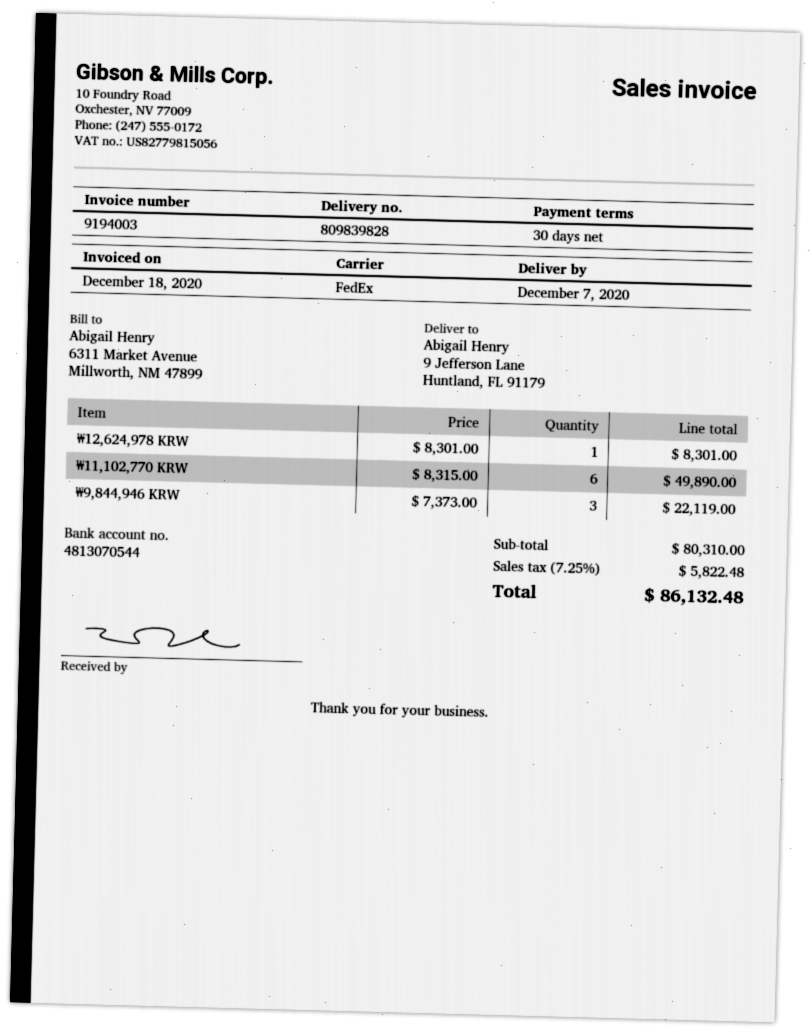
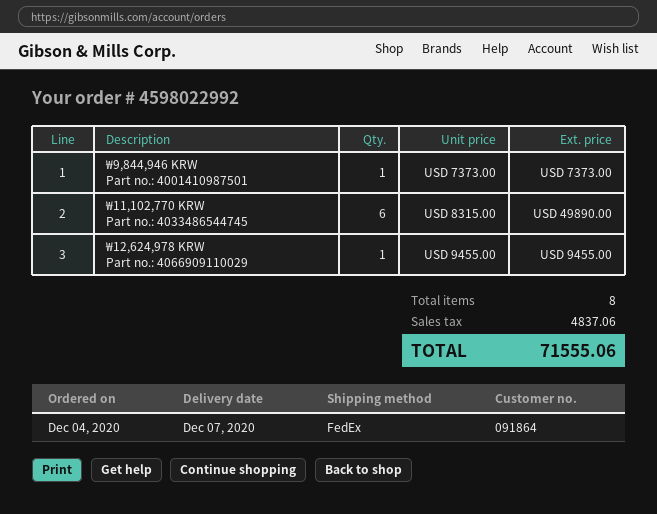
₩12,624,978 KRW: 1 x 8301.00 = 8301.00 -> 1 x 9455.00 = 9455.00
₩9,844,946 KRW: 3 x 7373.00 = 22119.00 -> 1 x 7373.00 = 7373.00
tax: 5822.48 -> 4837.06
total: 86132.48 -> 71555.06

